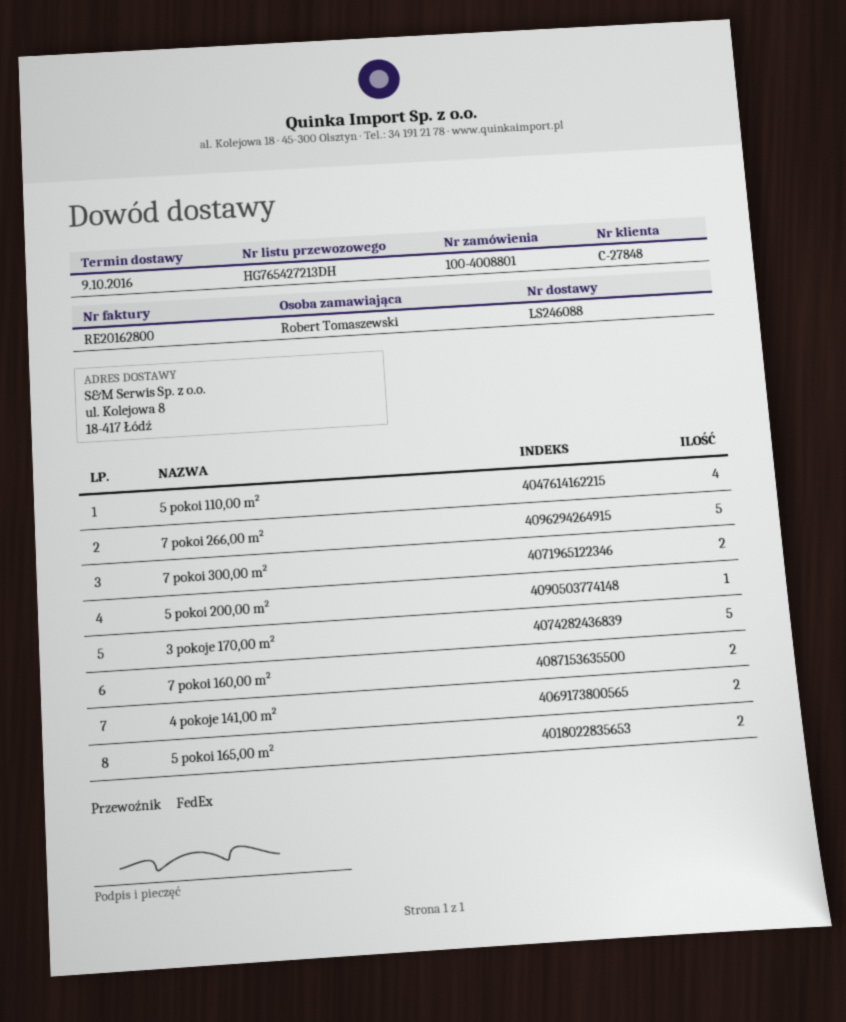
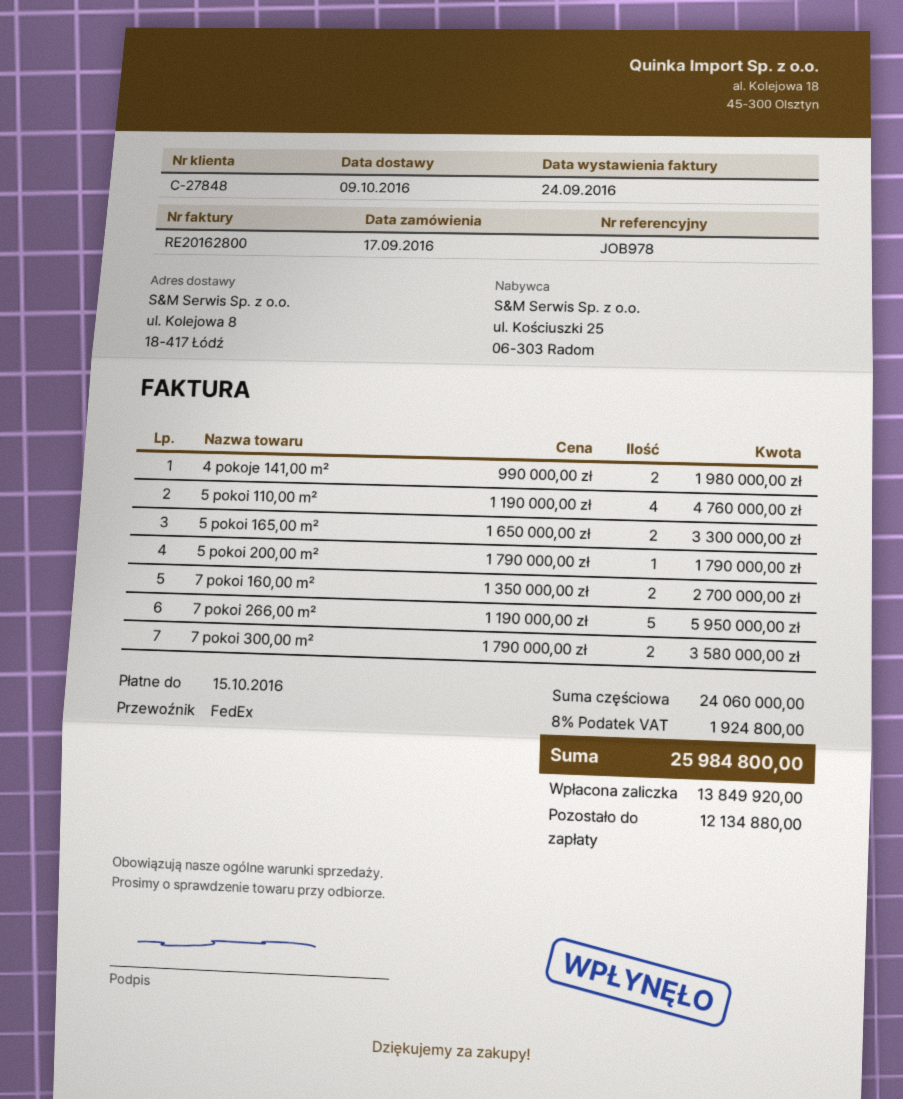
3 pokoje 170,00 m²: 5 -> none

